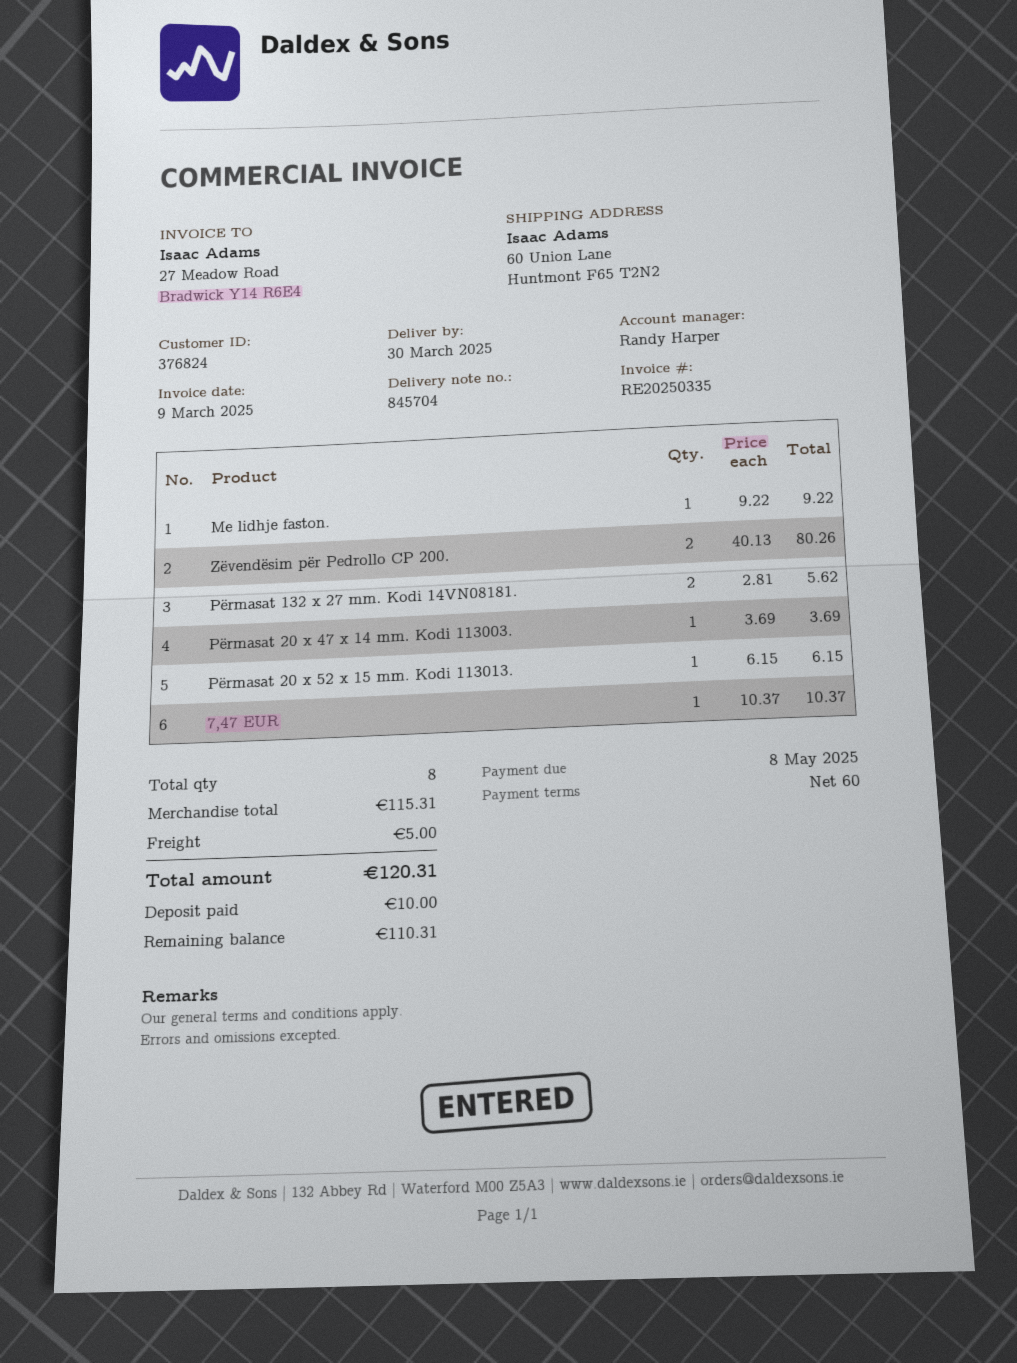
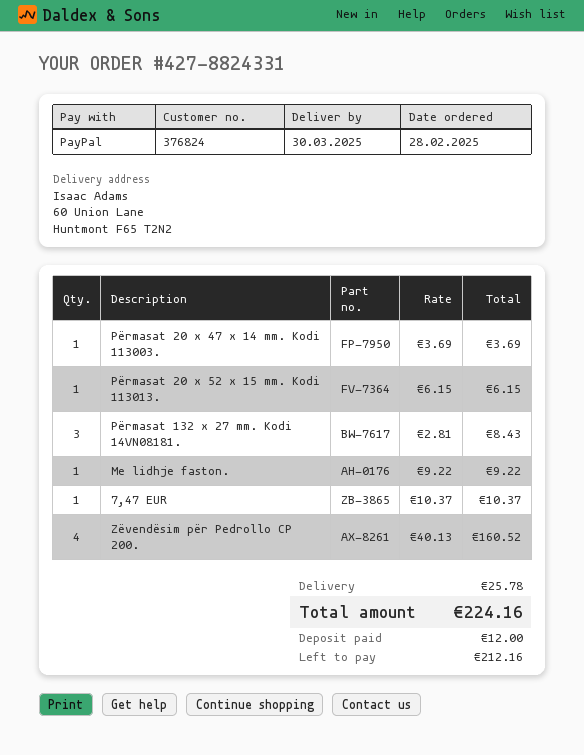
Zëvendësim për Pedrollo CP 200.: 2 x 40.13 = 80.26 -> 4 x 40.13 = 160.52
Përmasat 132 x 27 mm. Kodi 14VN08181.: 2 x 2.81 = 5.62 -> 3 x 2.81 = 8.43
shipping: 5.00 -> 25.78
total: 120.31 -> 224.16
deposit: 10.00 -> 12.00
balance: 110.31 -> 212.16

